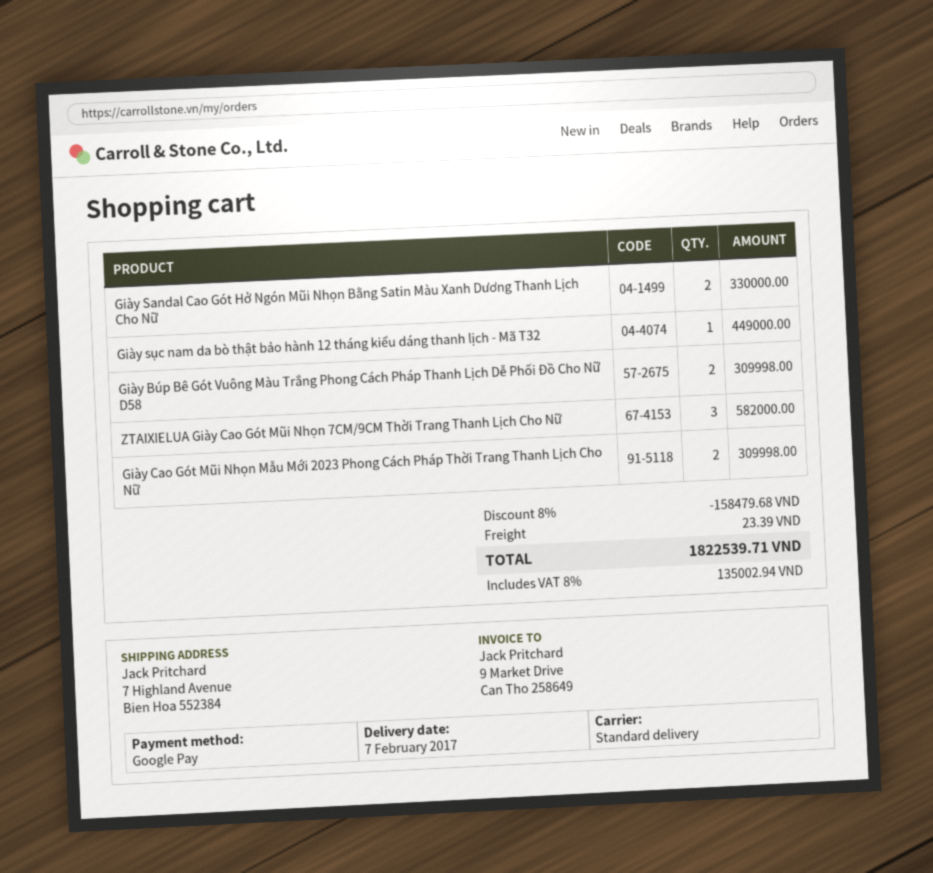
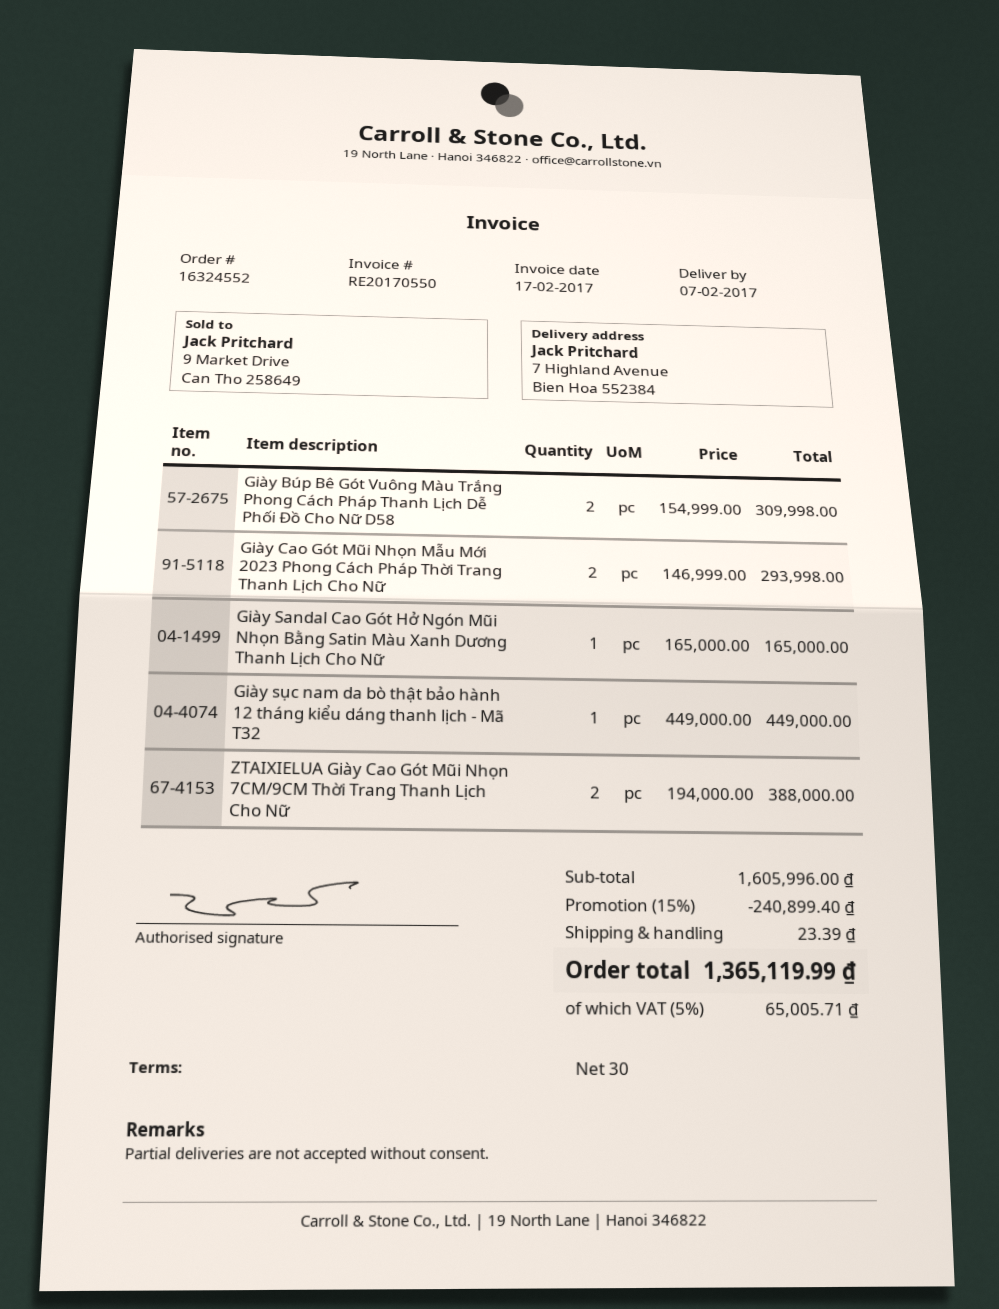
Giày Sandal Cao Gót Hở Ngón Mũi Nhọn Bằng Satin Màu Xanh Dương Thanh Lịch Cho Nữ: 2 for 330000.00 -> 1 for 165000.00
ZTAIXIELUA Giày Cao Gót Mũi Nhọn 7CM/9CM Thời Trang Thanh Lịch Cho Nữ: 3 for 582000.00 -> 2 for 388000.00
Giày Cao Gót Mũi Nhọn Mẫu Mới 2023 Phong Cách Pháp Thời Trang Thanh Lịch Cho Nữ: 2 for 309998.00 -> 2 for 293998.00
discount: 8% = 158479.68 -> 15% = 240899.40
tax: 8% = 135002.94 -> 5% = 65005.71
total: 1822539.71 -> 1365119.99

